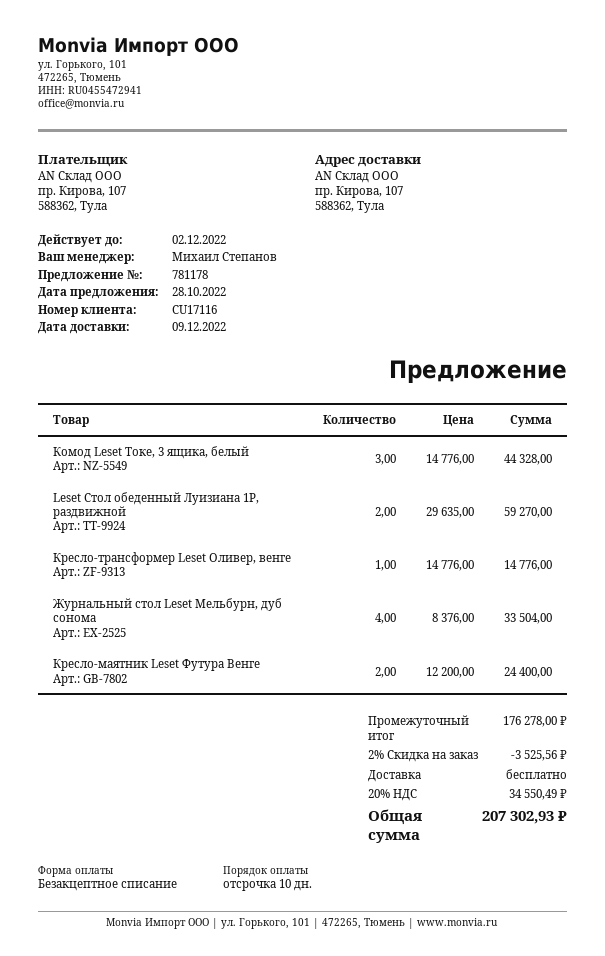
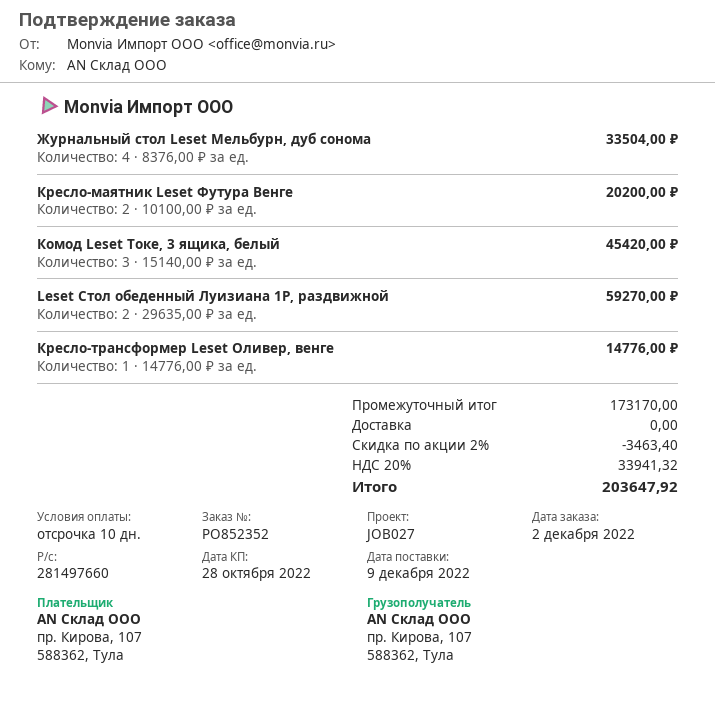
Комод Leset Токе, 3 ящика, белый: 3 x 14776.00 = 44328.00 -> 3 x 15140.00 = 45420.00
Кресло-маятник Leset Футура Венге: 2 x 12200.00 = 24400.00 -> 2 x 10100.00 = 20200.00
subtotal: 176278.00 -> 173170.00
discount: 2% = 3525.56 -> 2% = 3463.40
tax: 20% = 34550.49 -> 20% = 33941.32
total: 207302.93 -> 203647.92

